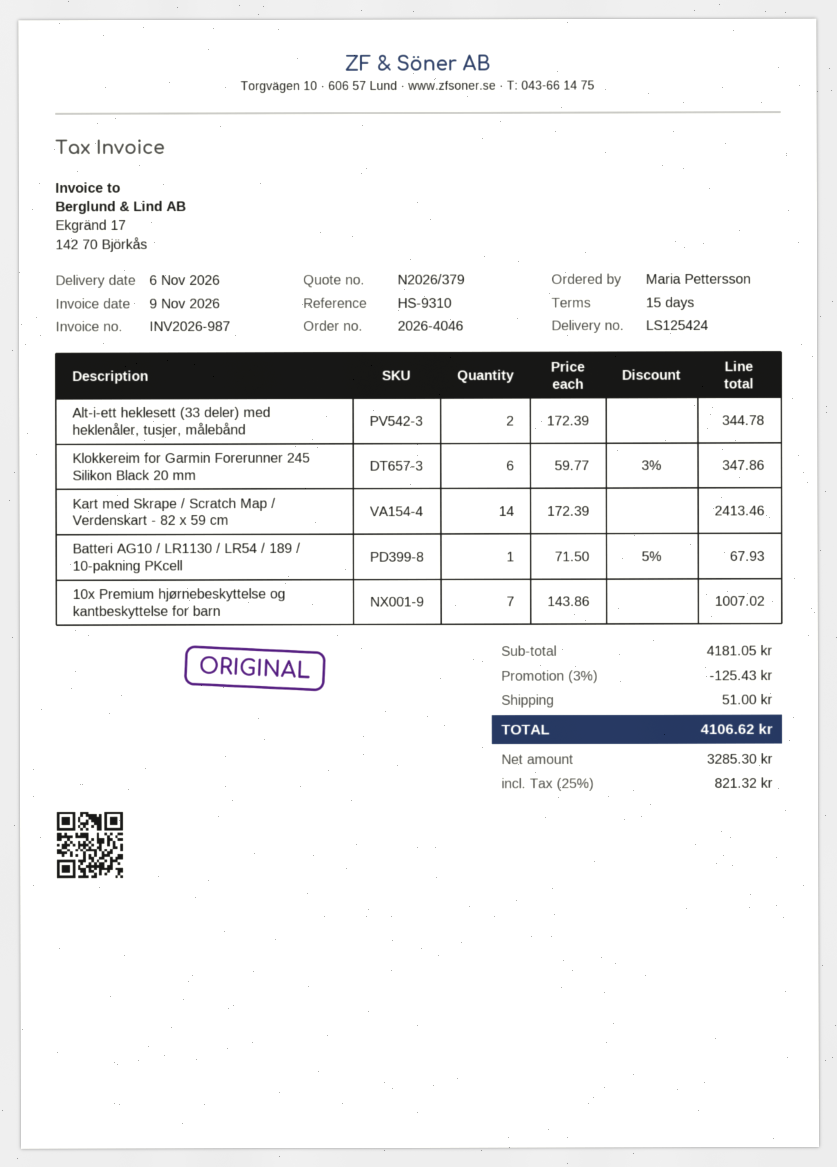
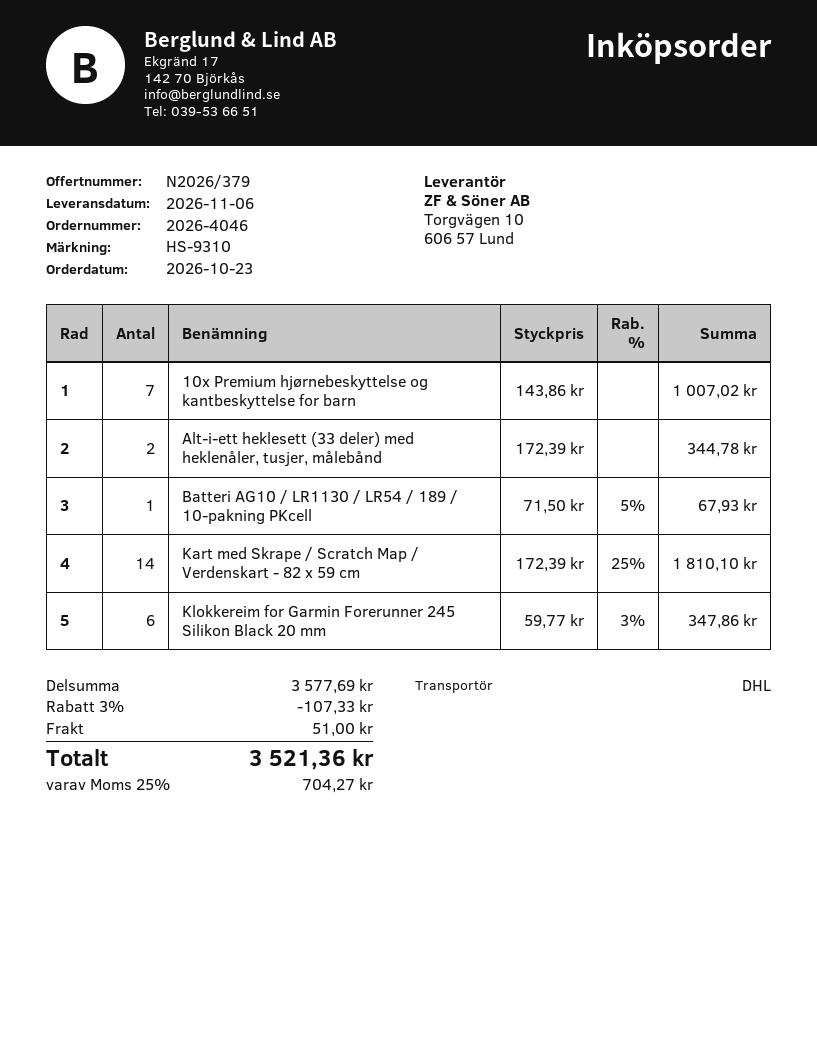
Kart med Skrape / Scratch Map / Verdenskart - 82 x 59 cm: 14 x 172.39 = 2413.46 -> 14 x 172.39 - 25% = 1810.10
subtotal: 4181.05 -> 3577.69
discount: 3% = 125.43 -> 3% = 107.33
tax: 25% = 821.32 -> 25% = 704.27
total: 4106.62 -> 3521.36

